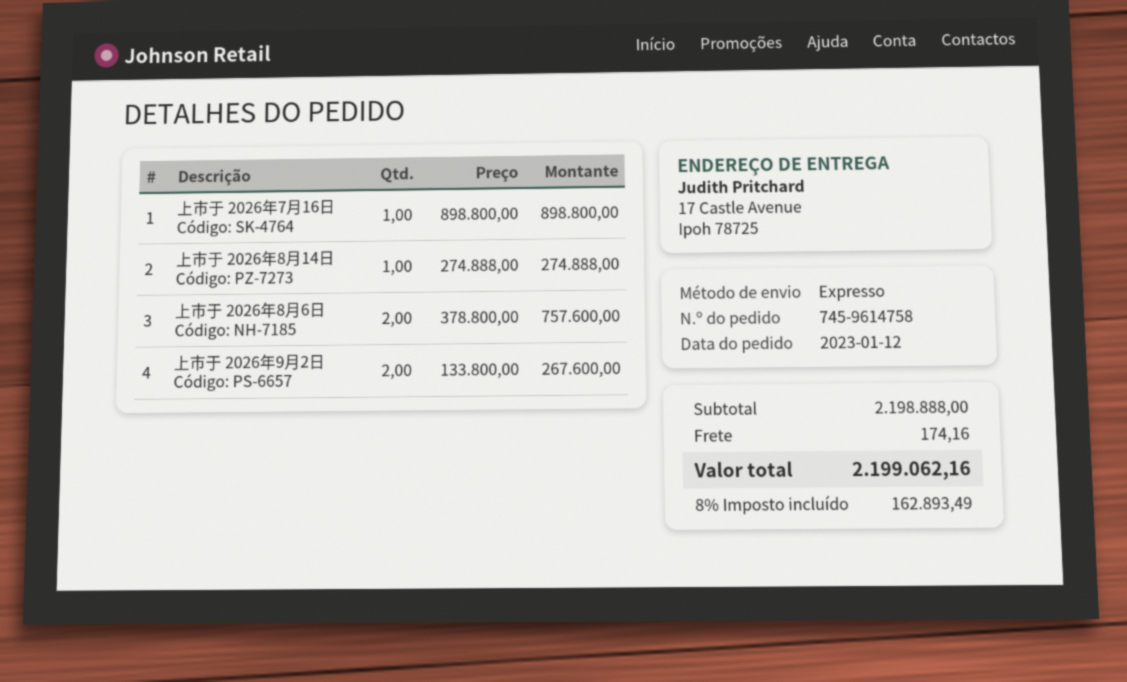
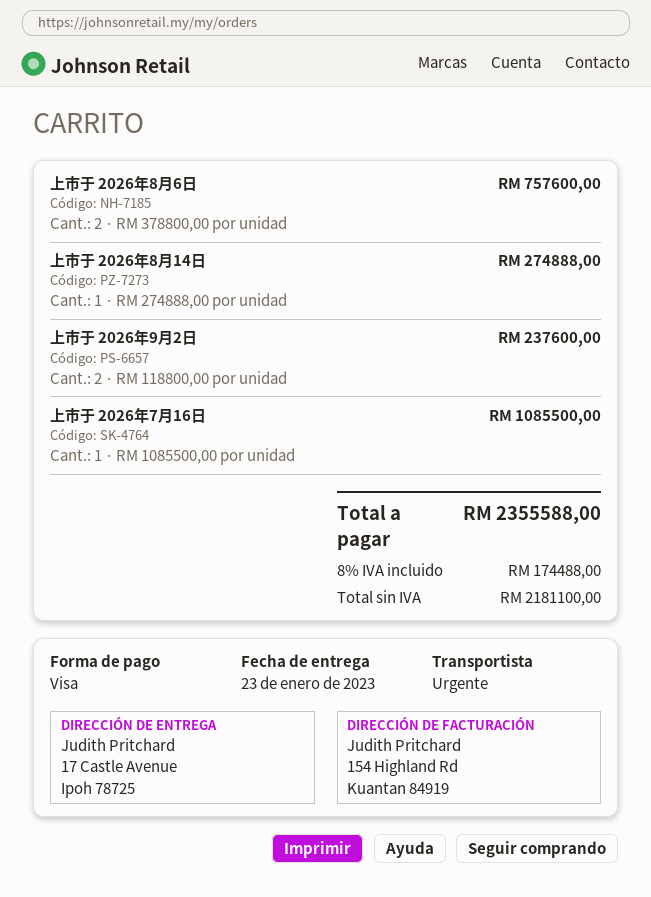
上市于 2026年7月16日: 1 x 898800.00 = 898800.00 -> 1 x 1085500.00 = 1085500.00
上市于 2026年9月2日: 2 x 133800.00 = 267600.00 -> 2 x 118800.00 = 237600.00
shipping: 174.16 -> none
tax: 8% = 162893.49 -> 8% = 174488.00
total: 2199062.16 -> 2355588.00

